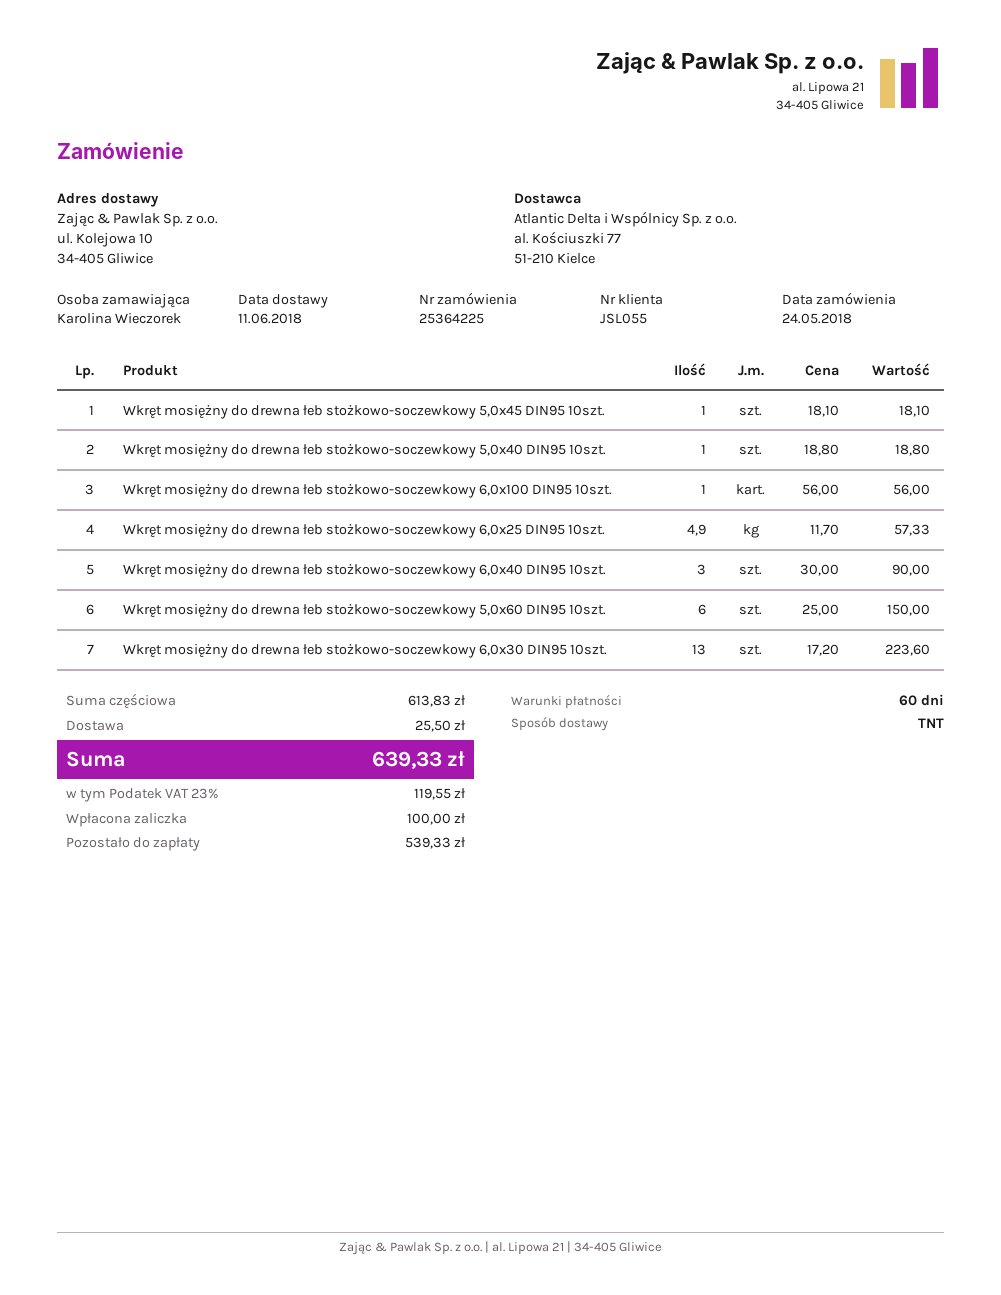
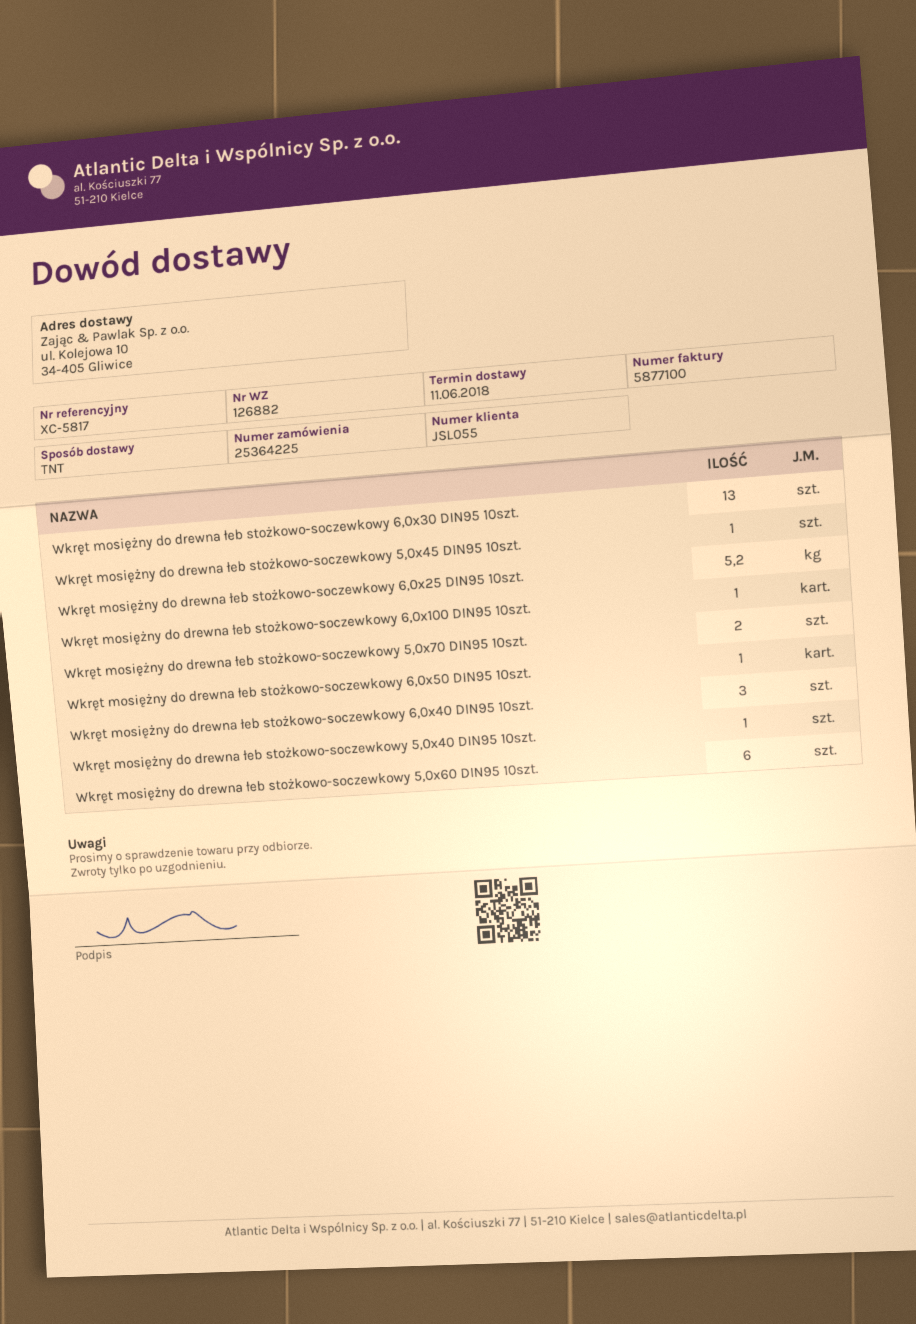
Wkręt mosiężny do drewna łeb stożkowo-soczewkowy 6,0x25 DIN95 10szt.: 4.9 -> 5.2
Wkręt mosiężny do drewna łeb stożkowo-soczewkowy 5,0x70 DIN95 10szt.: none -> 2
Wkręt mosiężny do drewna łeb stożkowo-soczewkowy 6,0x50 DIN95 10szt.: none -> 1

